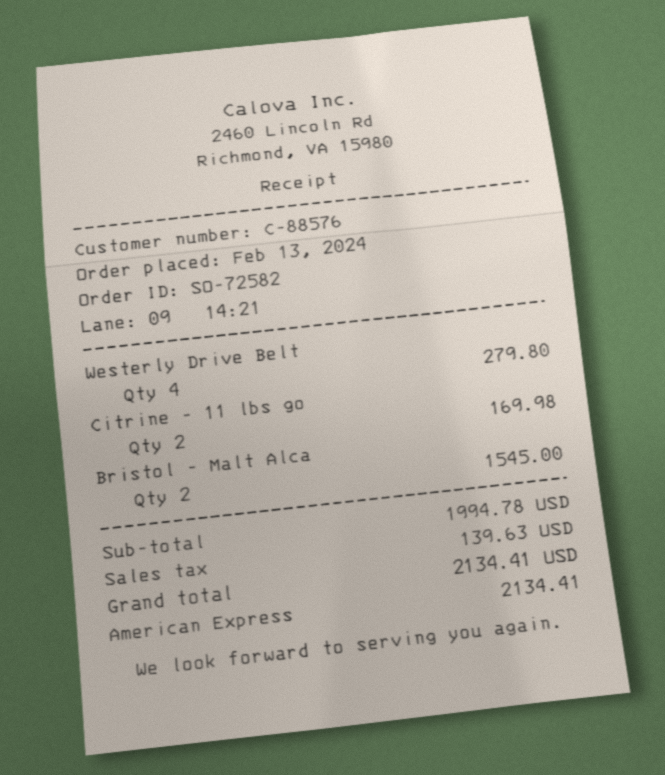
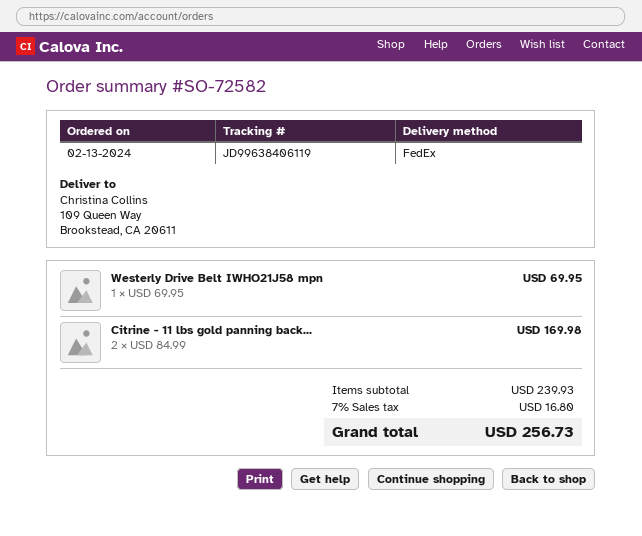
Westerly Drive Belt: 4 for 279.80 -> 1 for 69.95
Bristol - Malt Alca: 2 for 1545.00 -> none
subtotal: 1994.78 -> 239.93
tax: 139.63 -> 16.80
total: 2134.41 -> 256.73

